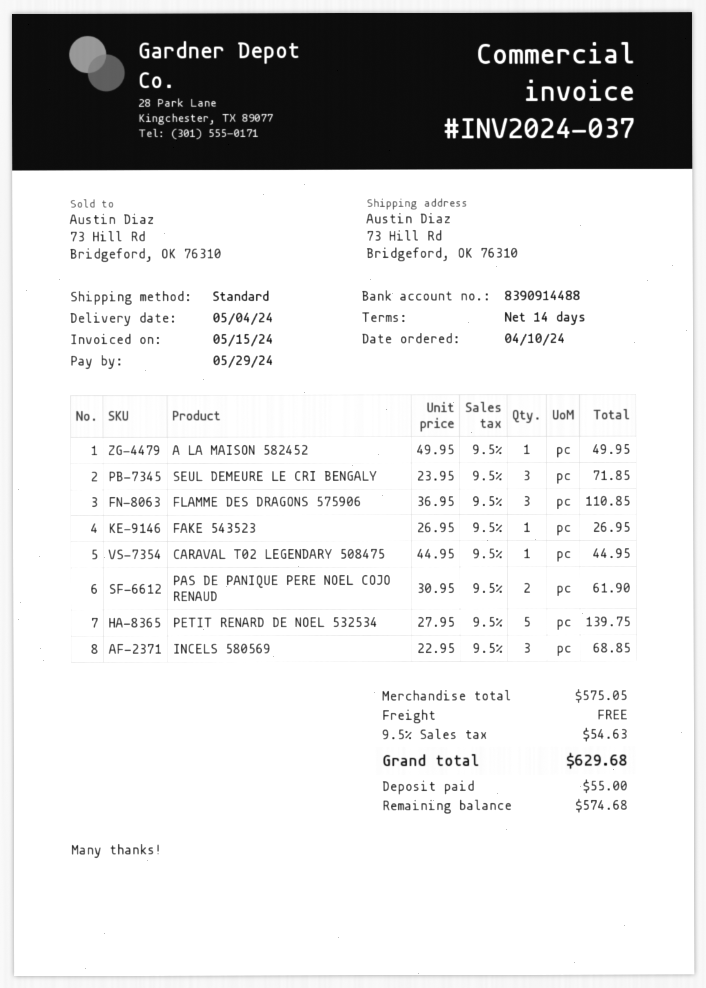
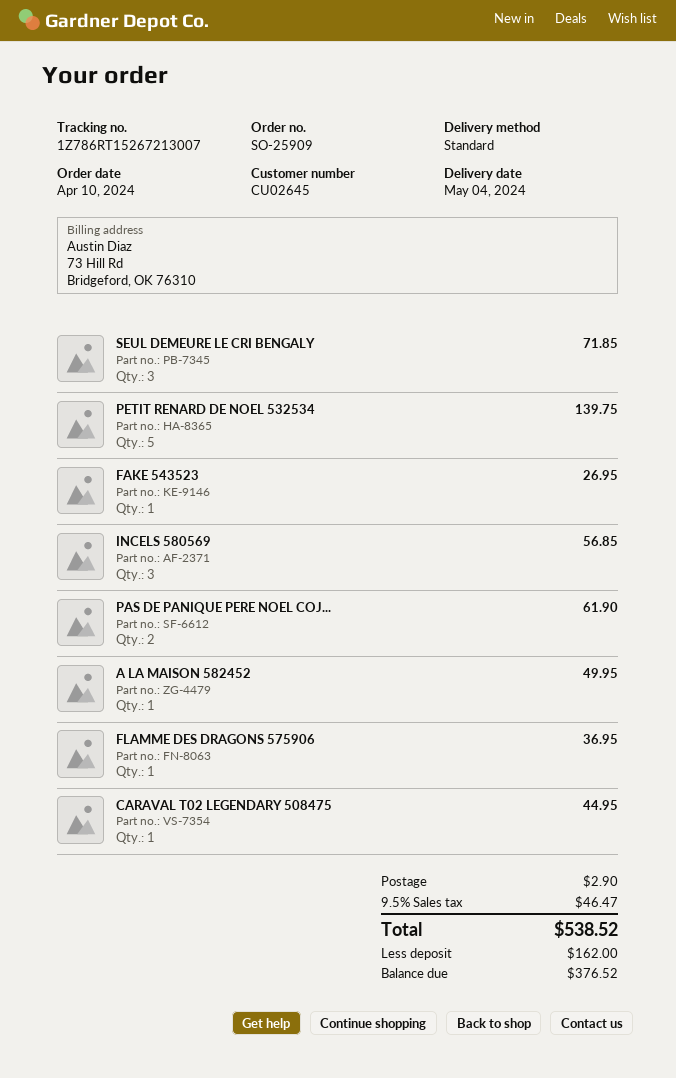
FLAMME DES DRAGONS 575906: 3 for 110.85 -> 1 for 36.95
INCELS 580569: 3 for 68.85 -> 3 for 56.85
shipping: 0.00 -> 2.90
tax: 9.5% = 54.63 -> 9.5% = 46.47
total: 629.68 -> 538.52
deposit: 55.00 -> 162.00
balance: 574.68 -> 376.52

